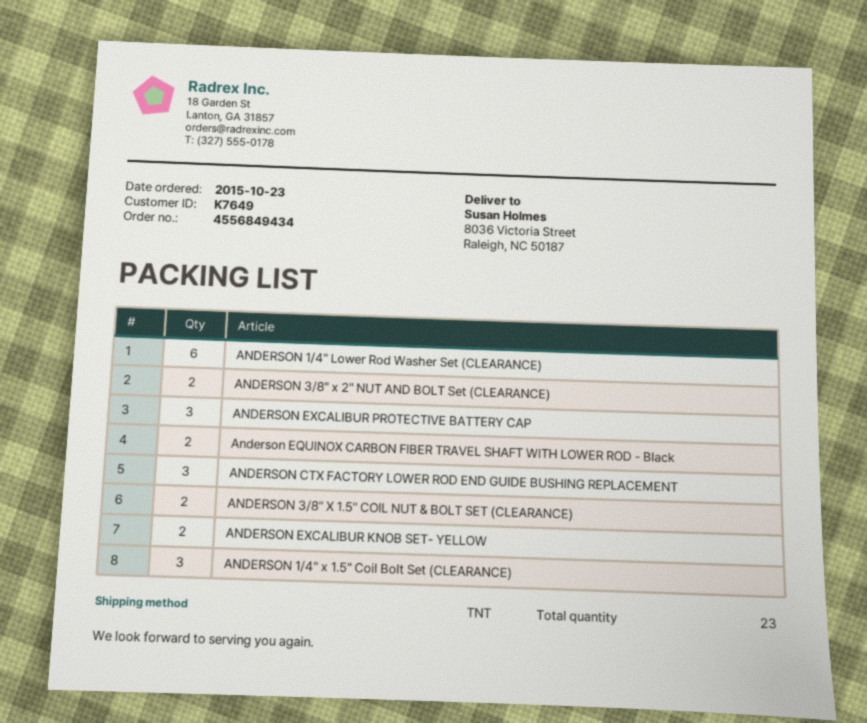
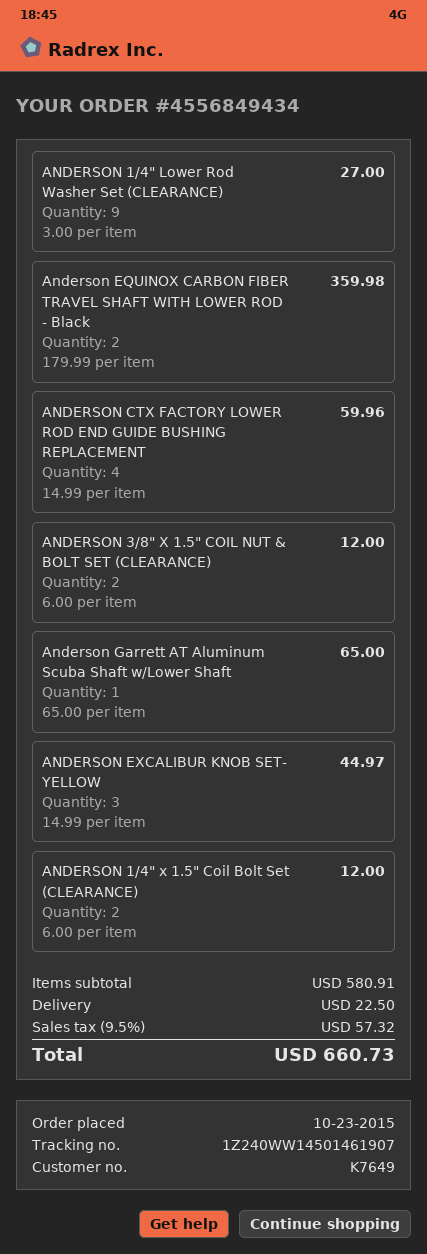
ANDERSON 1/4" Lower Rod Washer Set (CLEARANCE): 6 -> 9
ANDERSON 3/8" x 2" NUT AND BOLT Set (CLEARANCE): 2 -> none
ANDERSON EXCALIBUR PROTECTIVE BATTERY CAP: 3 -> none
ANDERSON CTX FACTORY LOWER ROD END GUIDE BUSHING REPLACEMENT: 3 -> 4
ANDERSON EXCALIBUR KNOB SET- YELLOW: 2 -> 3
ANDERSON 1/4" x 1.5" Coil Bolt Set (CLEARANCE): 3 -> 2
Anderson Garrett AT Aluminum Scuba Shaft w/Lower Shaft: none -> 1

